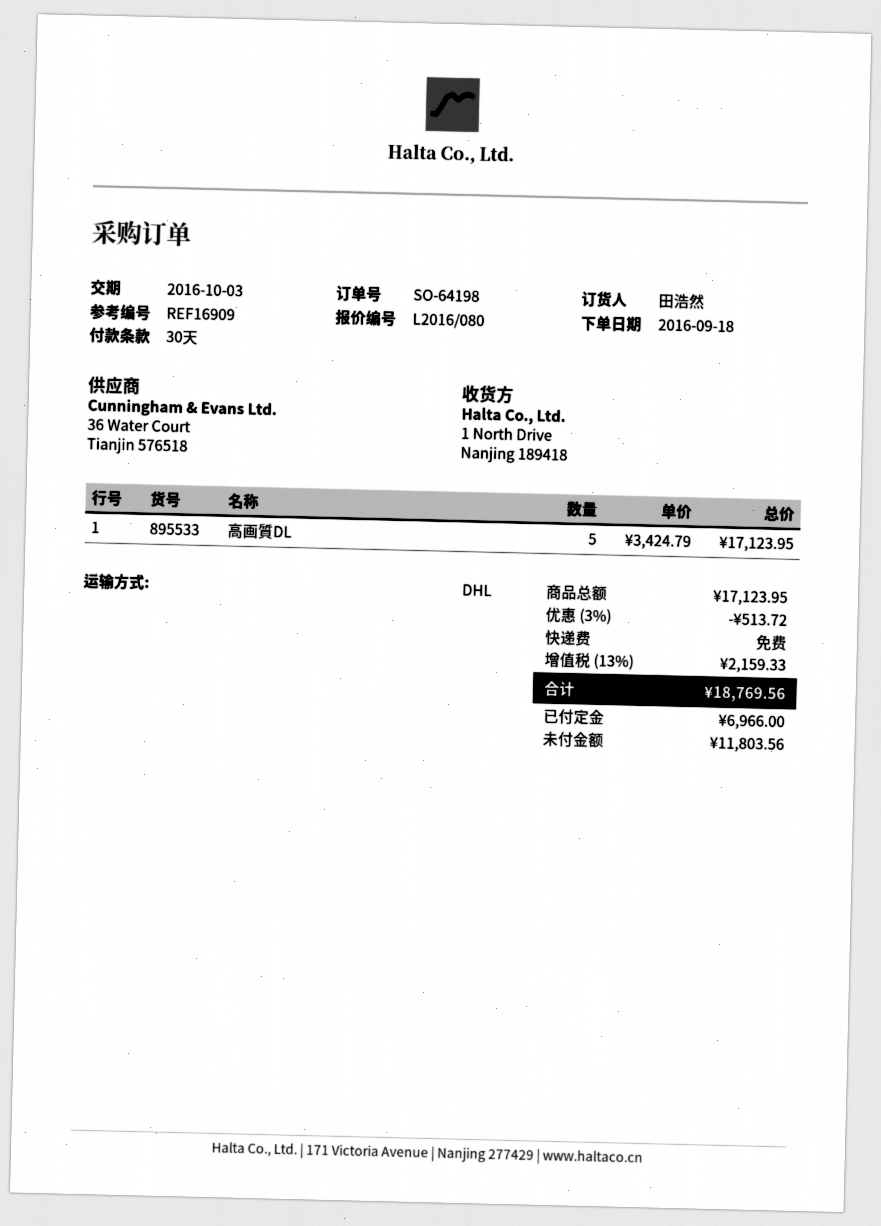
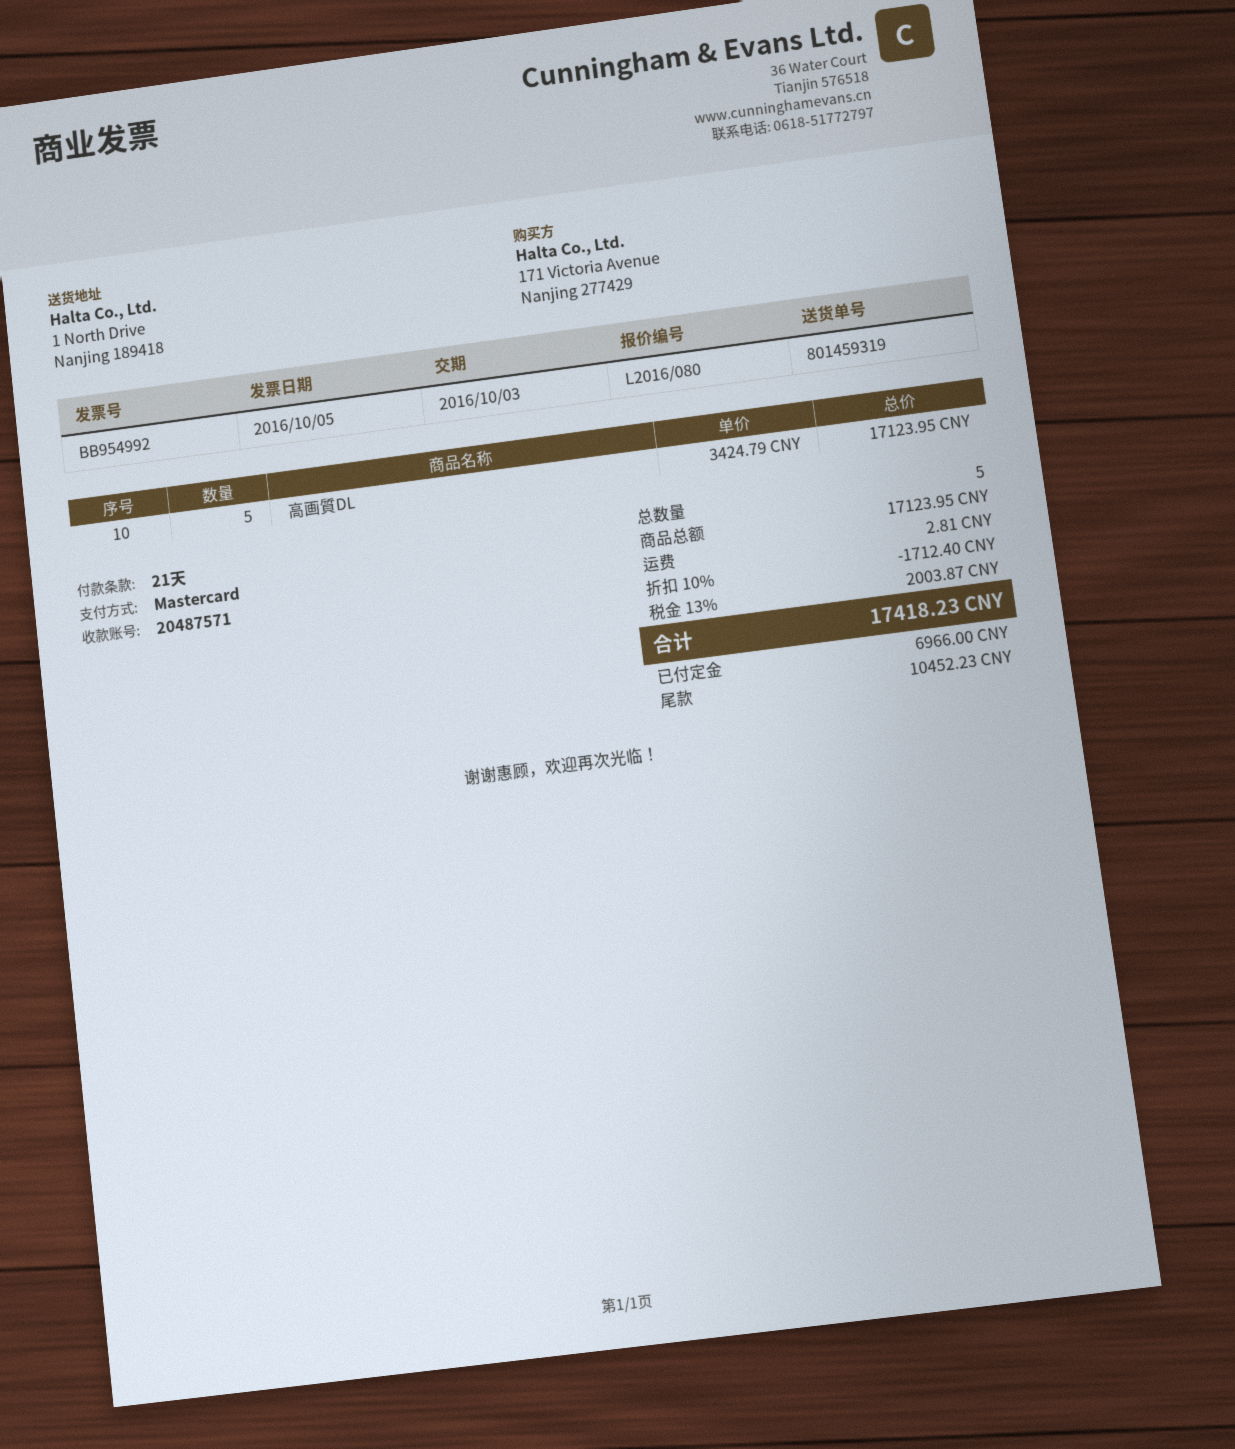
payment terms: 30 days -> 21 days
discount: 3% = 513.72 -> 10% = 1712.40
shipping: 0.00 -> 2.81
tax: 13% = 2159.33 -> 13% = 2003.87
total: 18769.56 -> 17418.23
balance: 11803.56 -> 10452.23

